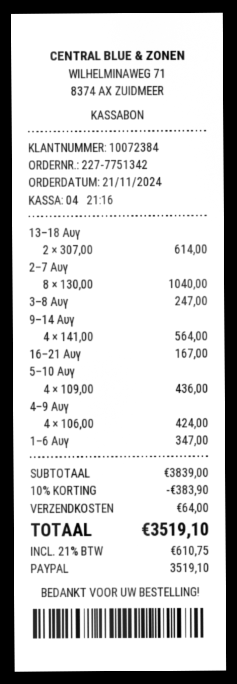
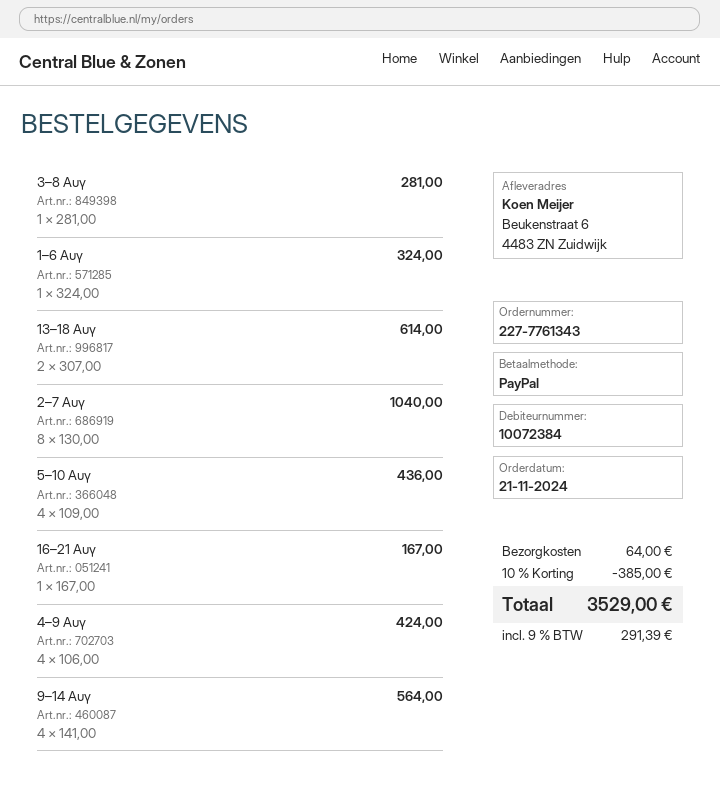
order number: 227-7751342 -> 227-7761343
3–8 Αυγ: 1 x 247.00 = 247.00 -> 1 x 281.00 = 281.00
1–6 Αυγ: 1 x 347.00 = 347.00 -> 1 x 324.00 = 324.00
discount: 10% = 383.90 -> 10% = 385.00
tax: 21% = 610.75 -> 9% = 291.39
total: 3519.10 -> 3529.00

